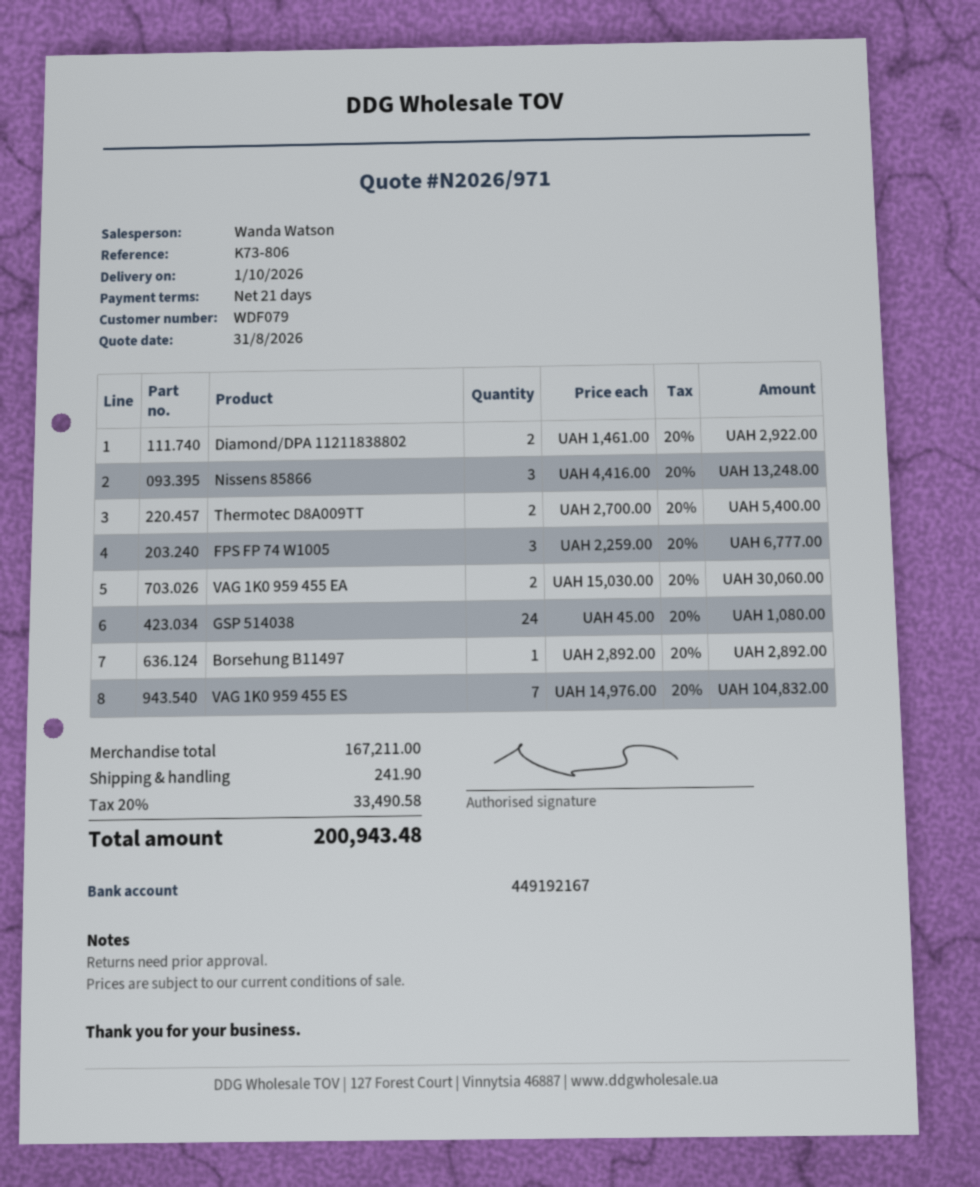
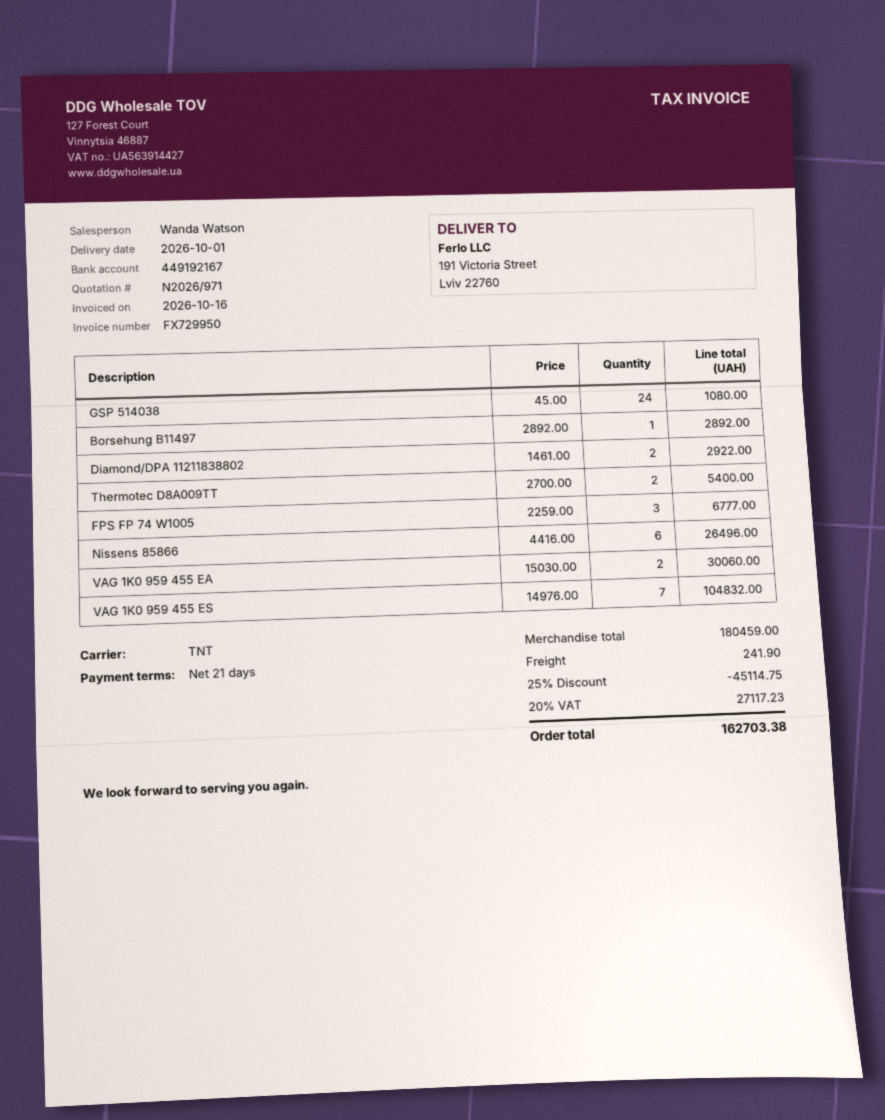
Nissens 85866: 3 x 4416.00 = 13248.00 -> 6 x 4416.00 = 26496.00
subtotal: 167211.00 -> 180459.00
discount: none -> 25% = 45114.75
tax: 20% = 33490.58 -> 20% = 27117.23
total: 200943.48 -> 162703.38

